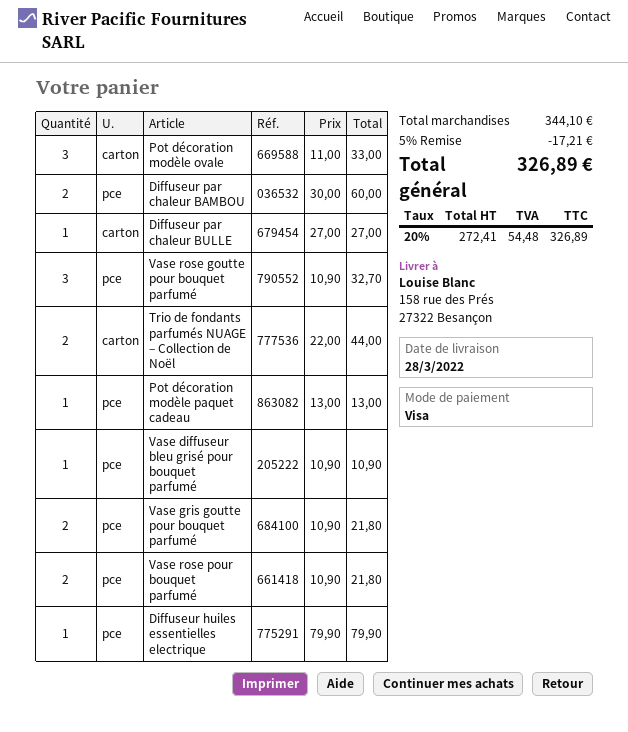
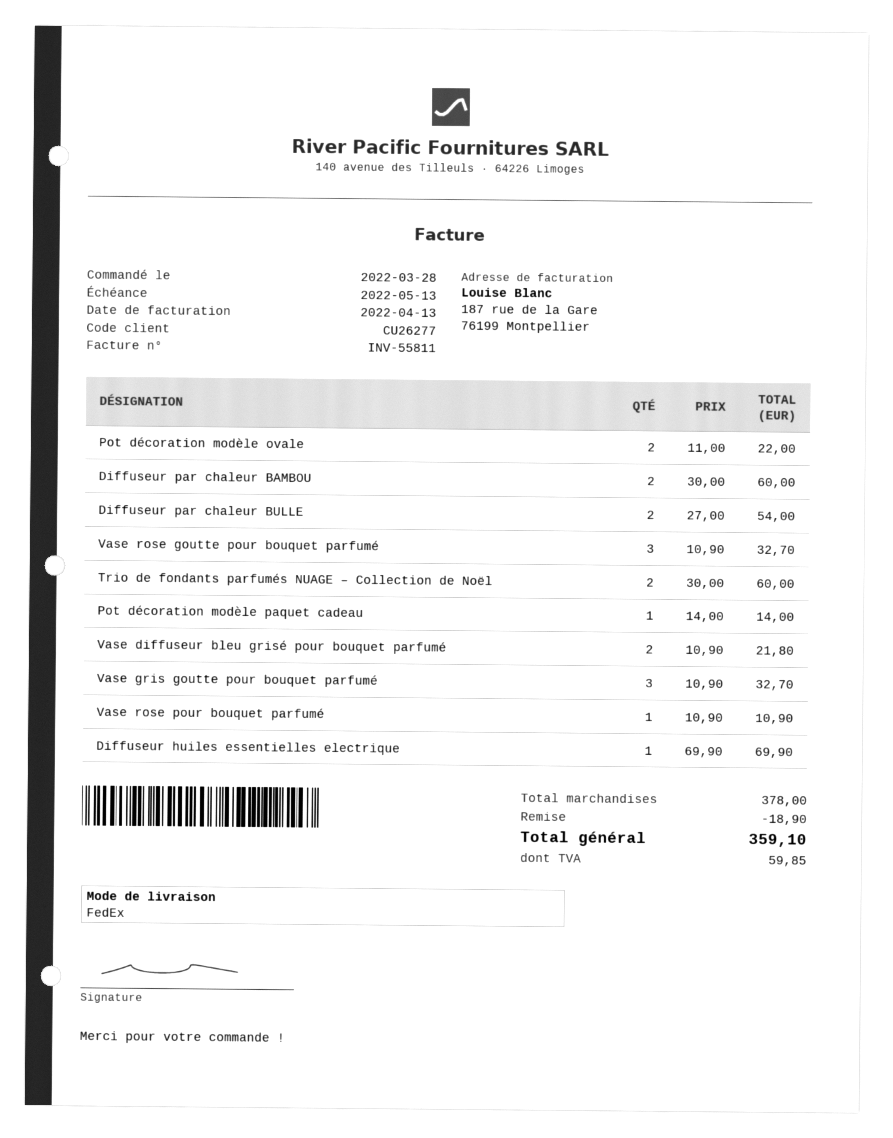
Pot décoration modèle ovale: 3 x 11.00 = 33.00 -> 2 x 11.00 = 22.00
Diffuseur par chaleur BULLE: 1 x 27.00 = 27.00 -> 2 x 27.00 = 54.00
Trio de fondants parfumés NUAGE – Collection de Noël: 2 x 22.00 = 44.00 -> 2 x 30.00 = 60.00
Pot décoration modèle paquet cadeau: 1 x 13.00 = 13.00 -> 1 x 14.00 = 14.00
Vase diffuseur bleu grisé pour bouquet parfumé: 1 x 10.90 = 10.90 -> 2 x 10.90 = 21.80
Vase gris goutte pour bouquet parfumé: 2 x 10.90 = 21.80 -> 3 x 10.90 = 32.70
Vase rose pour bouquet parfumé: 2 x 10.90 = 21.80 -> 1 x 10.90 = 10.90
Diffuseur huiles essentielles electrique: 1 x 79.90 = 79.90 -> 1 x 69.90 = 69.90
subtotal: 344.10 -> 378.00
discount: 17.21 -> 18.90
tax: 54.48 -> 59.85
total: 326.89 -> 359.10

